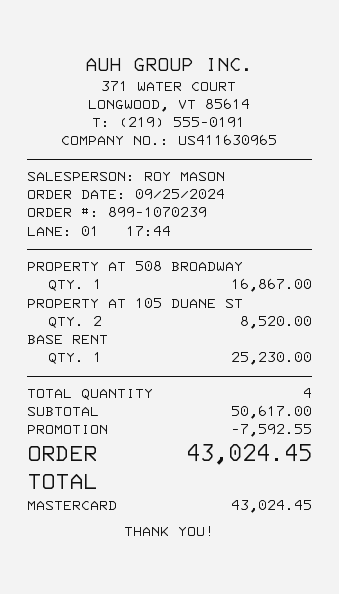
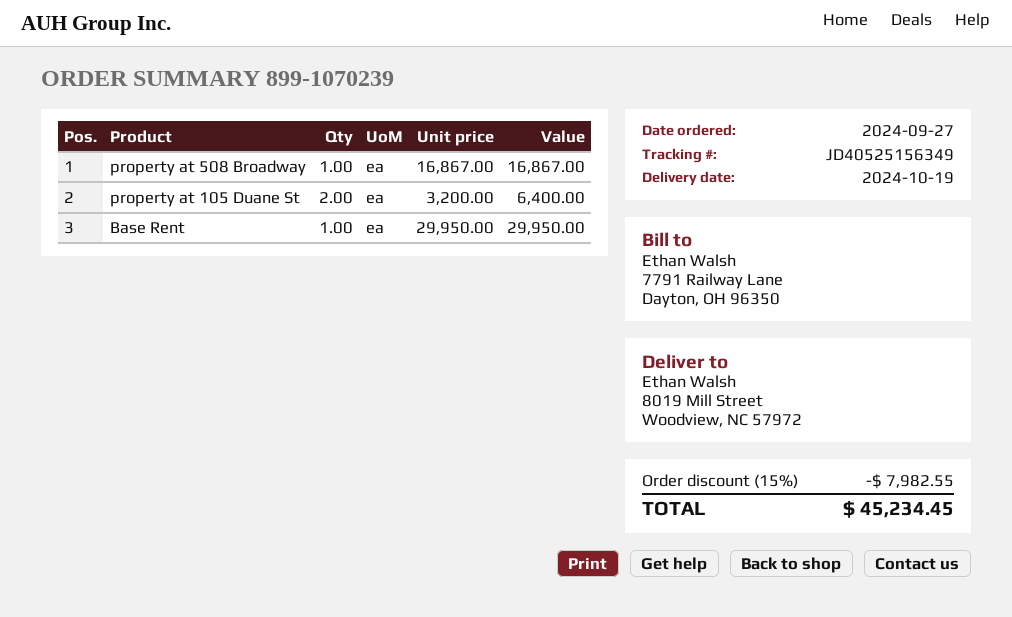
order date: 2024-09-25 -> 2024-09-27
PROPERTY AT 105 DUANE ST: 2 for 8520.00 -> 2 for 6400.00
BASE RENT: 1 for 25230.00 -> 1 for 29950.00
discount: 7592.55 -> 7982.55
total: 43024.45 -> 45234.45

